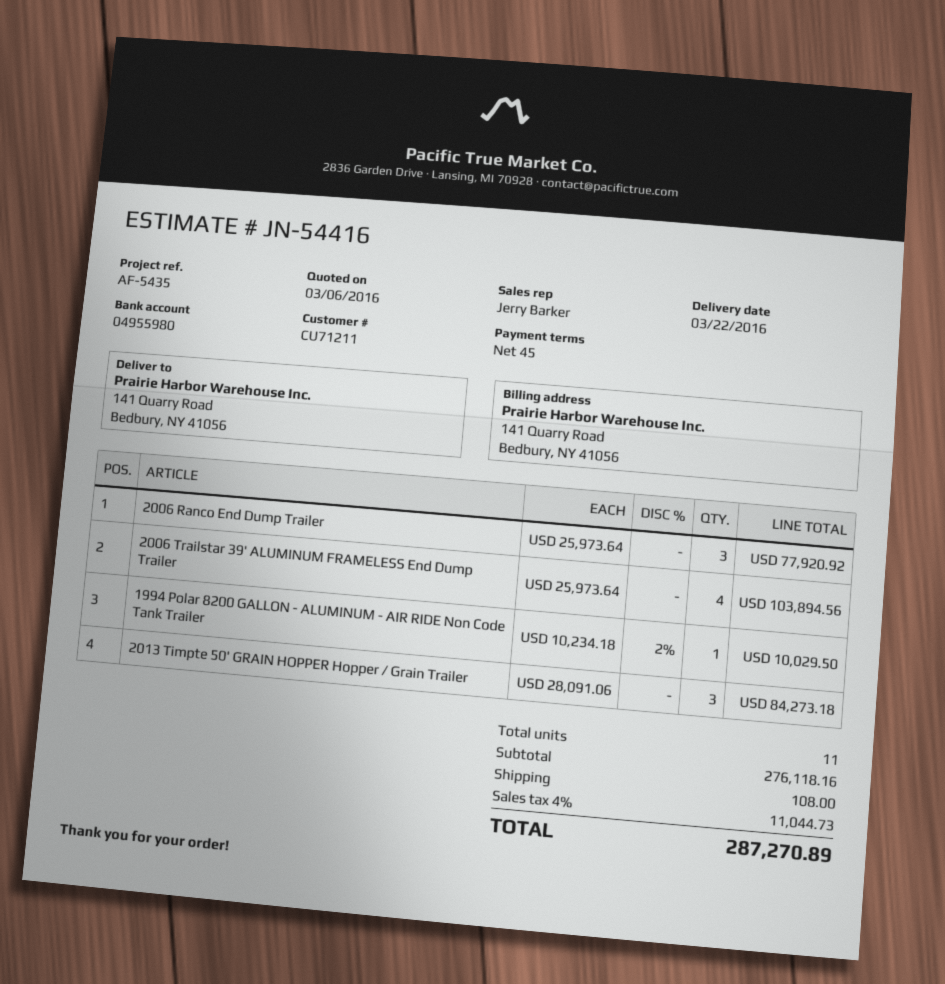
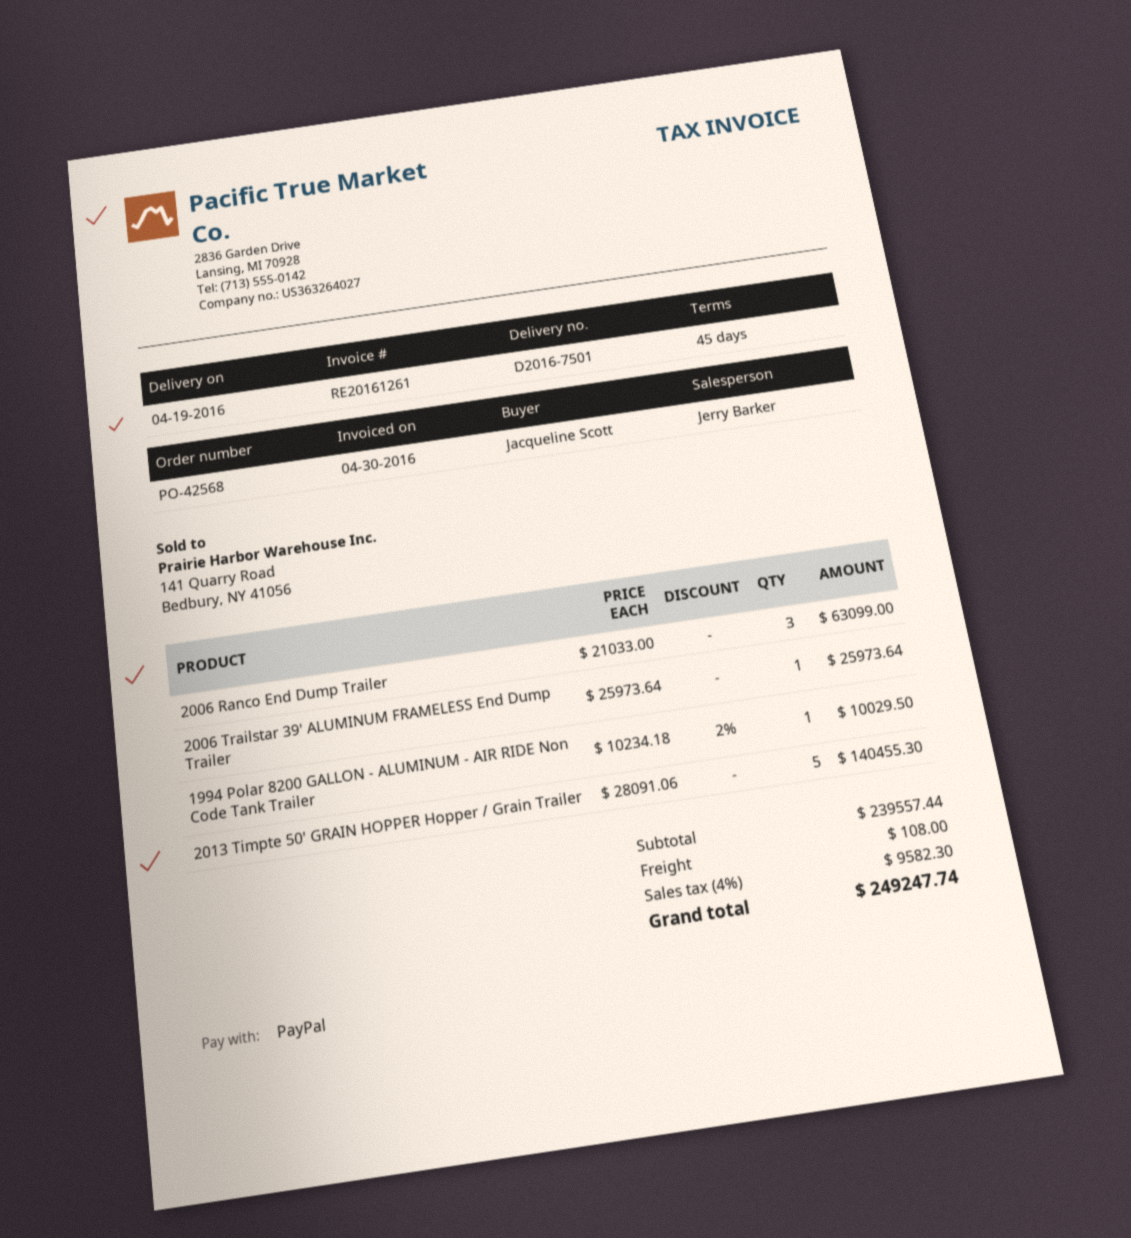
delivery date: 2016-03-22 -> 2016-04-19
2006 Ranco End Dump Trailer: 3 x 25973.64 = 77920.92 -> 3 x 21033.00 = 63099.00
2006 Trailstar 39' ALUMINUM FRAMELESS End Dump Trailer: 4 x 25973.64 = 103894.56 -> 1 x 25973.64 = 25973.64
2013 Timpte 50' GRAIN HOPPER Hopper / Grain Trailer: 3 x 28091.06 = 84273.18 -> 5 x 28091.06 = 140455.30
subtotal: 276118.16 -> 239557.44
tax: 4% = 11044.73 -> 4% = 9582.30
total: 287270.89 -> 249247.74

